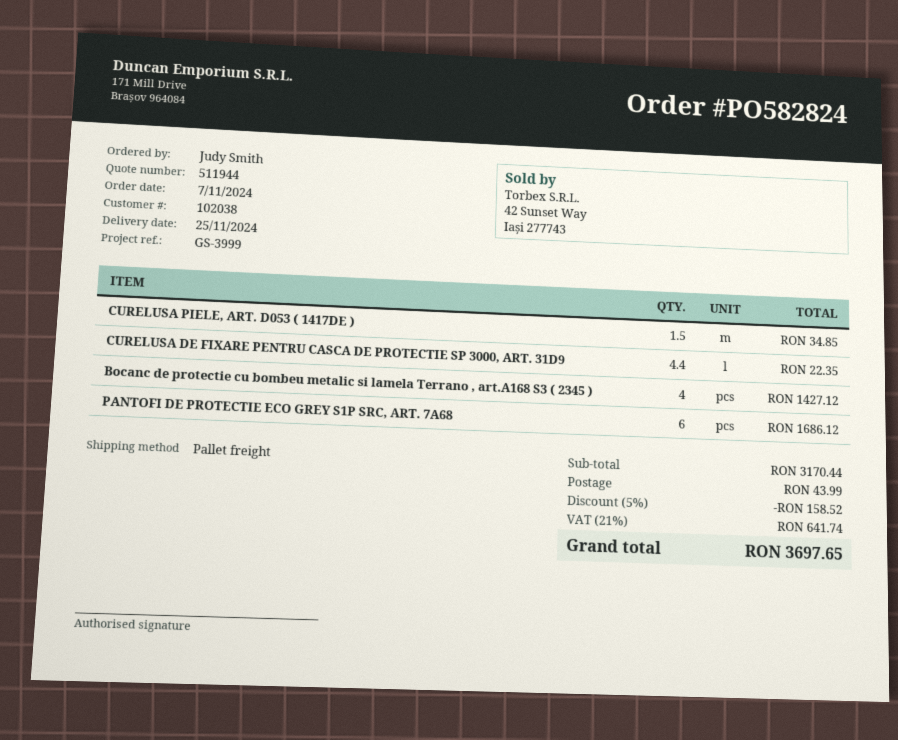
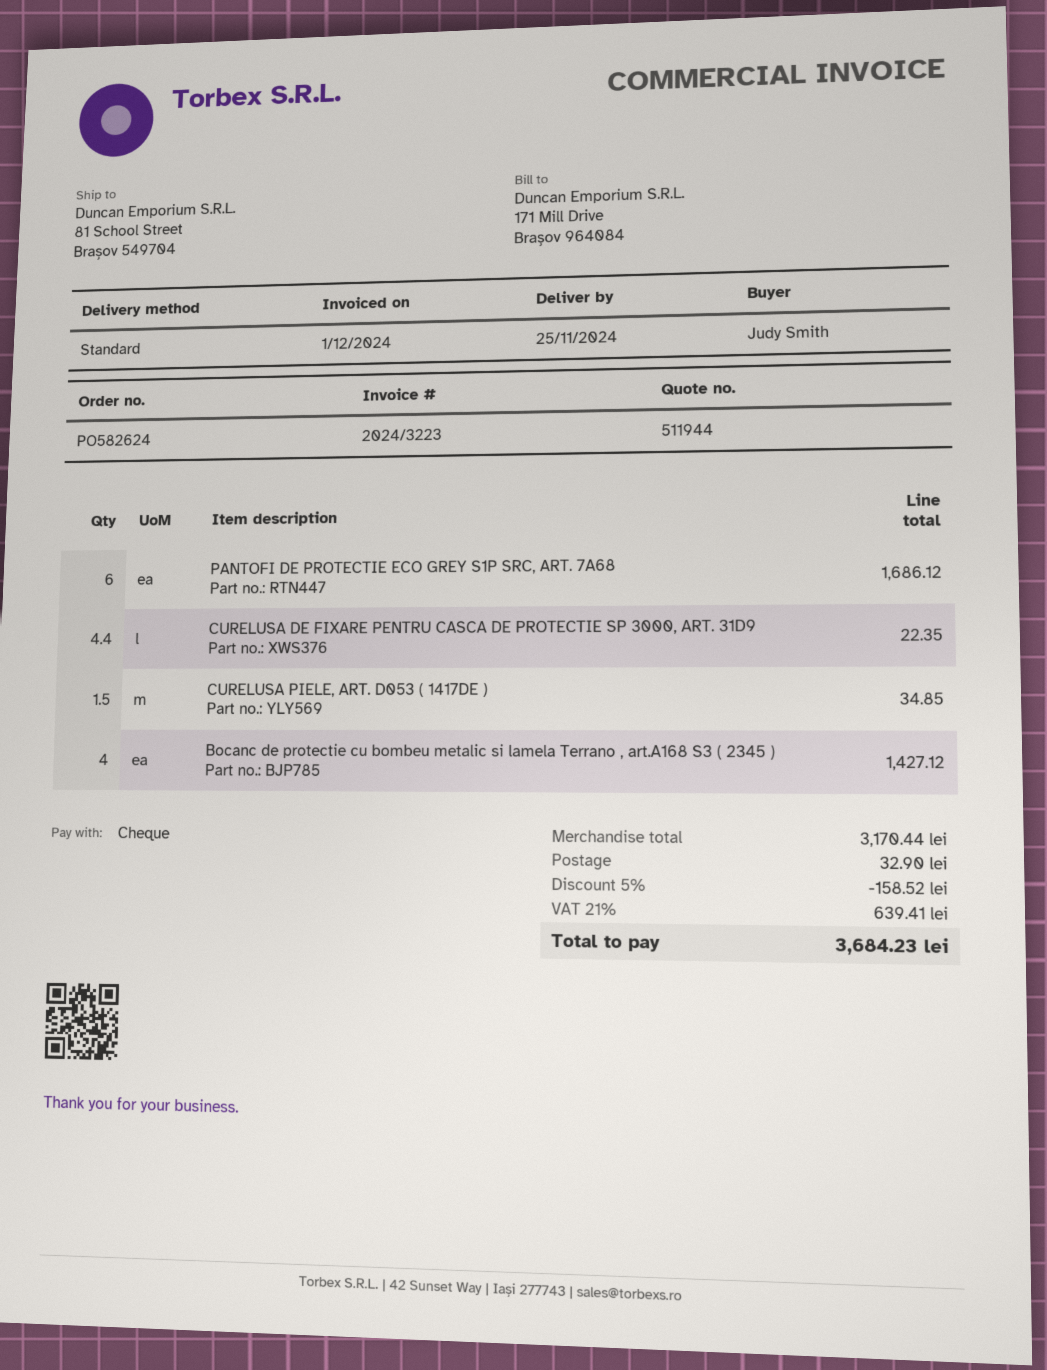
order number: PO582824 -> PO582624
shipping method: pallet freight -> standard
shipping: 43.99 -> 32.90
tax: 21% = 641.74 -> 21% = 639.41
total: 3697.65 -> 3684.23

